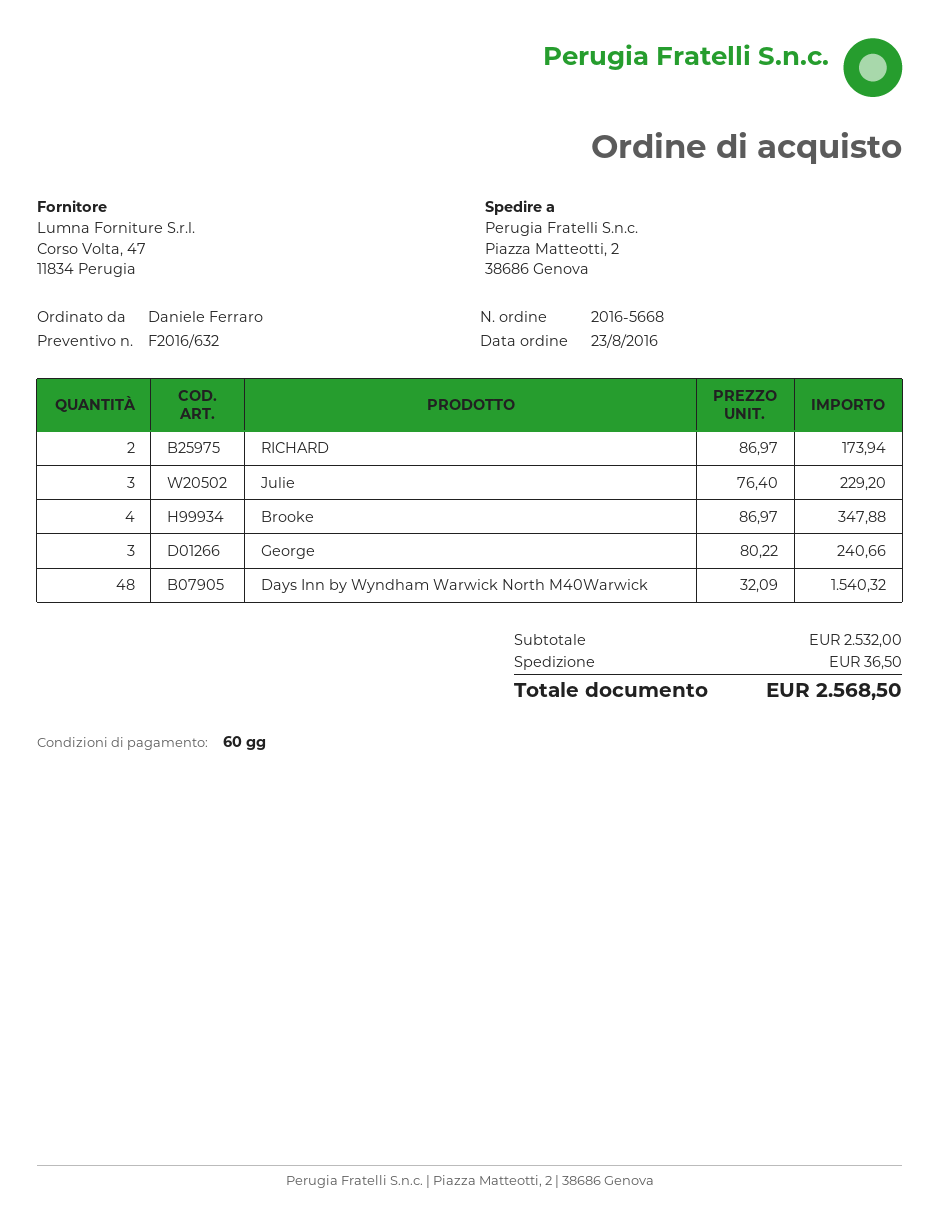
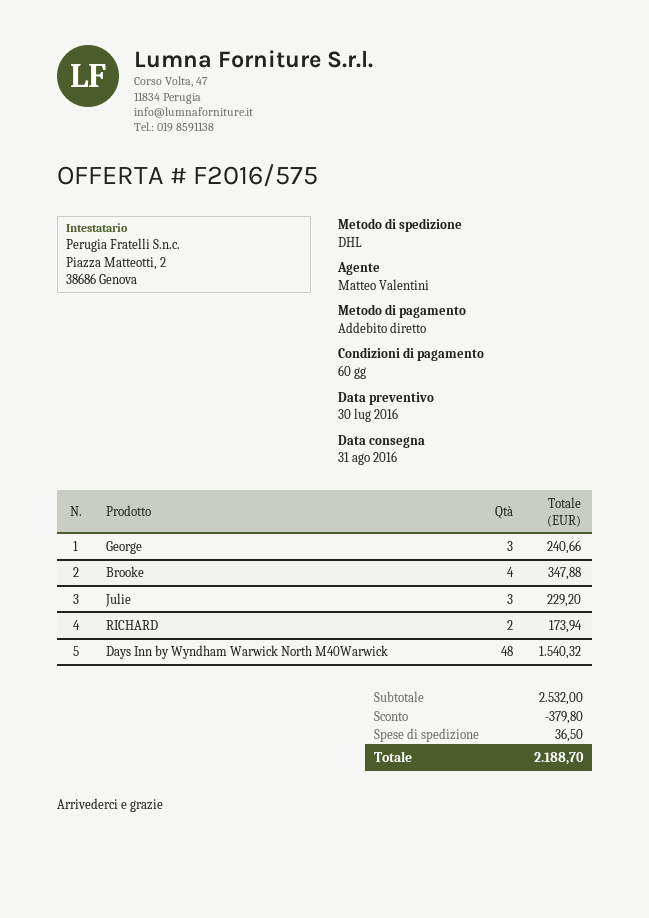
quote number: F2016/632 -> F2016/575
discount: none -> 379.80
total: 2568.50 -> 2188.70

